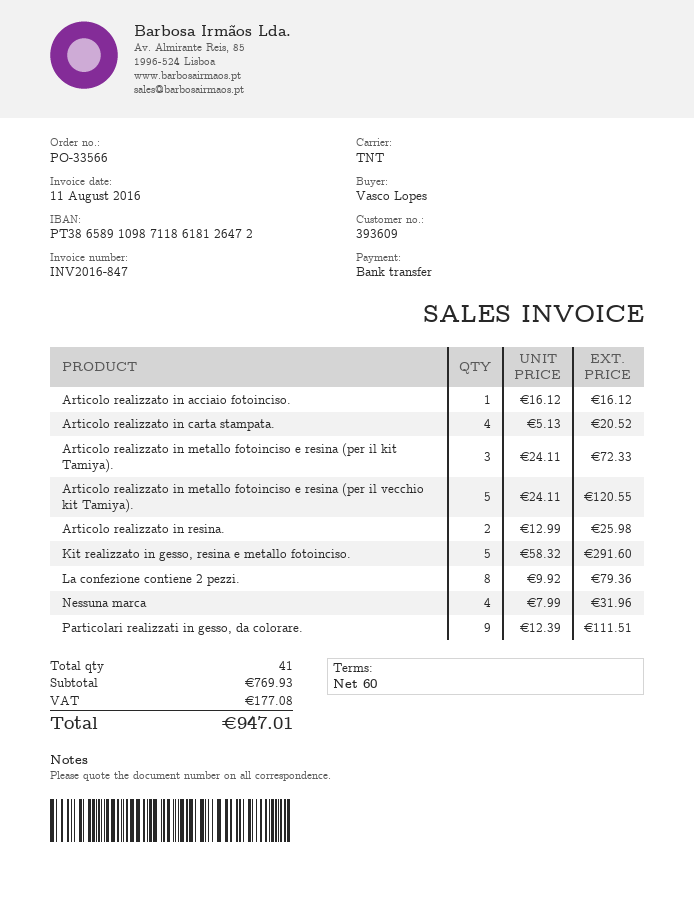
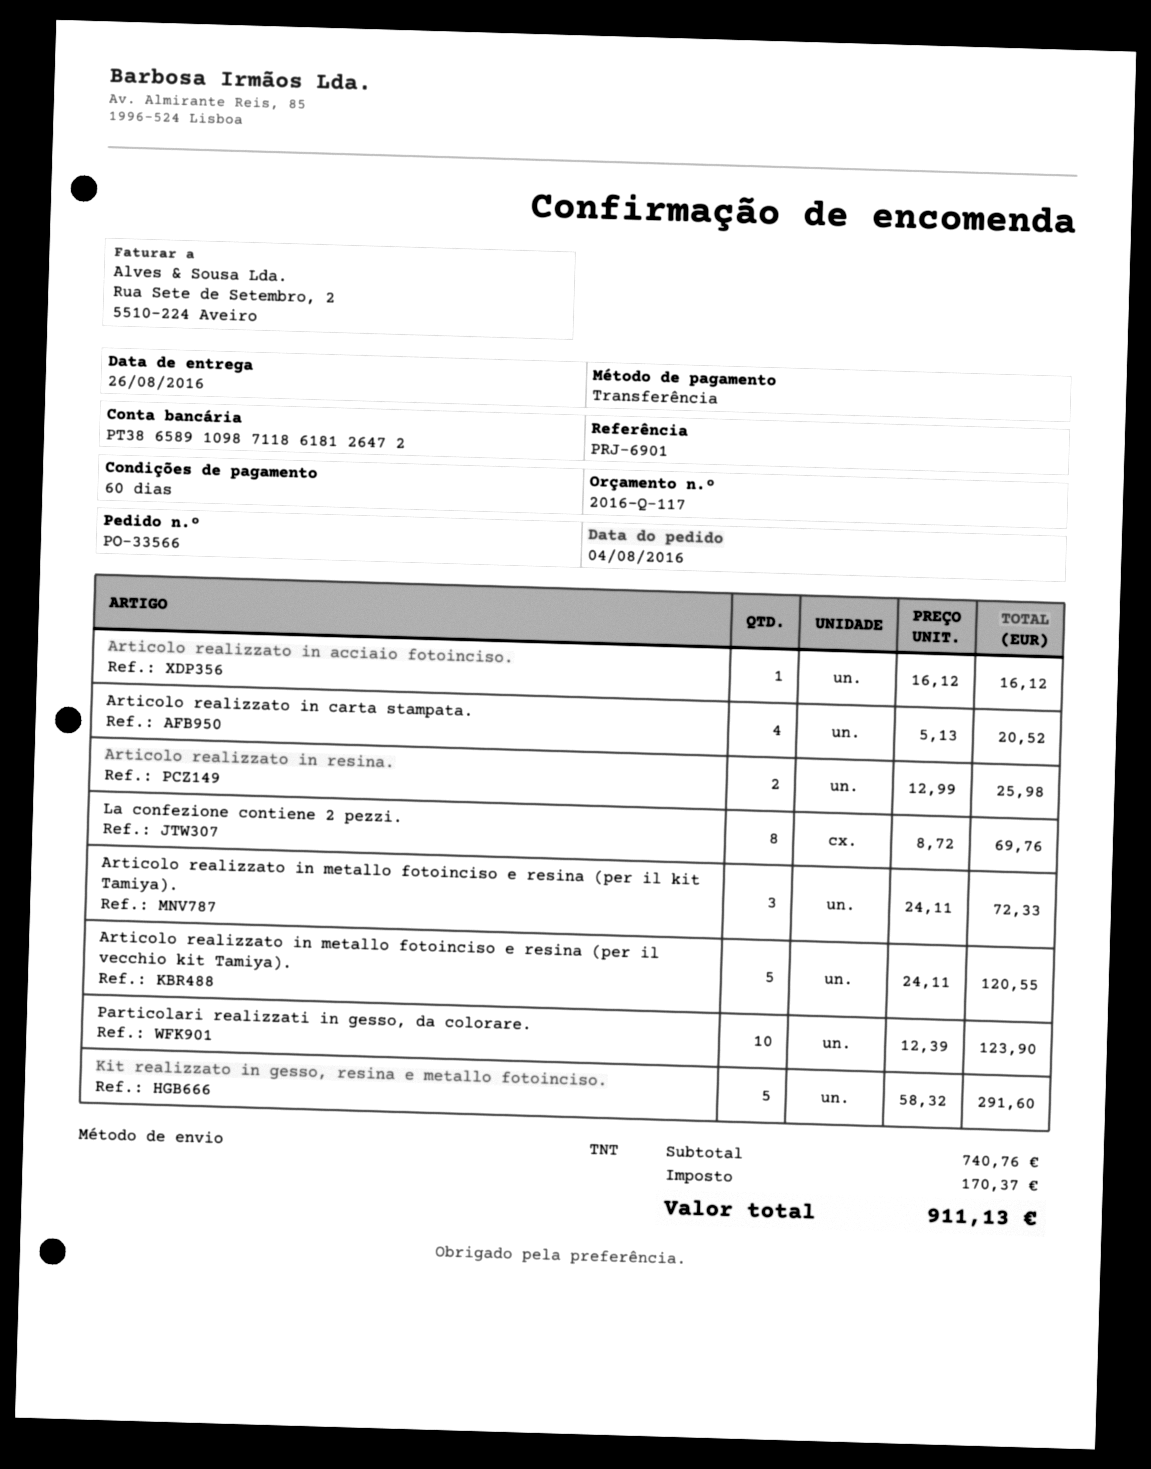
La confezione contiene 2 pezzi.: 8 x 9.92 = 79.36 -> 8 x 8.72 = 69.76
Nessuna marca: 4 x 7.99 = 31.96 -> none
Particolari realizzati in gesso, da colorare.: 9 x 12.39 = 111.51 -> 10 x 12.39 = 123.90
subtotal: 769.93 -> 740.76
tax: 177.08 -> 170.37
total: 947.01 -> 911.13

